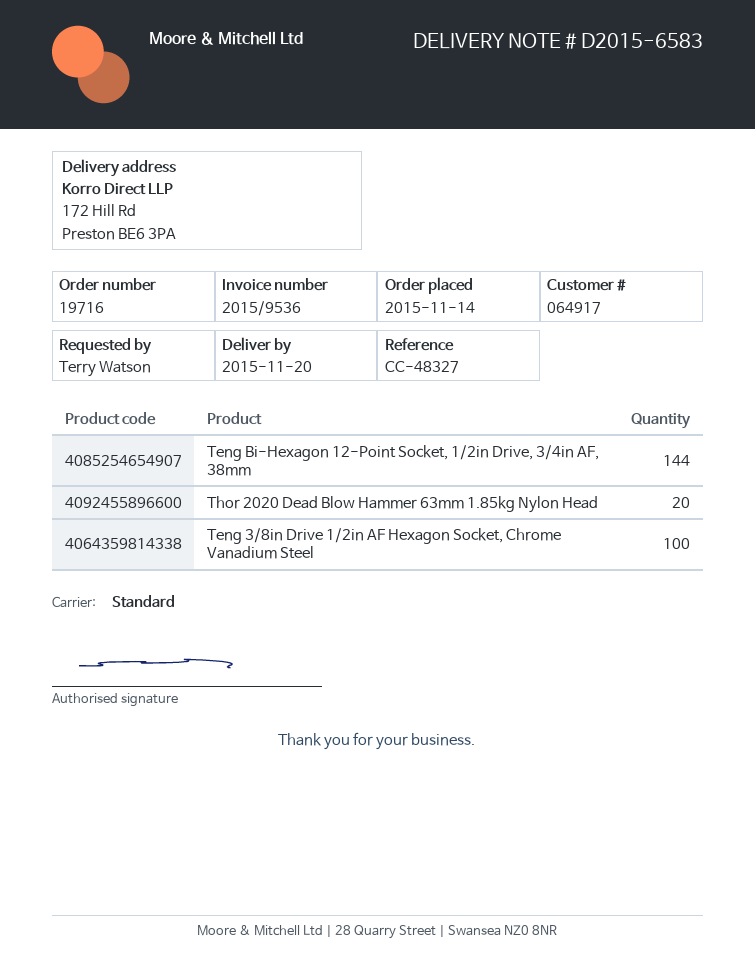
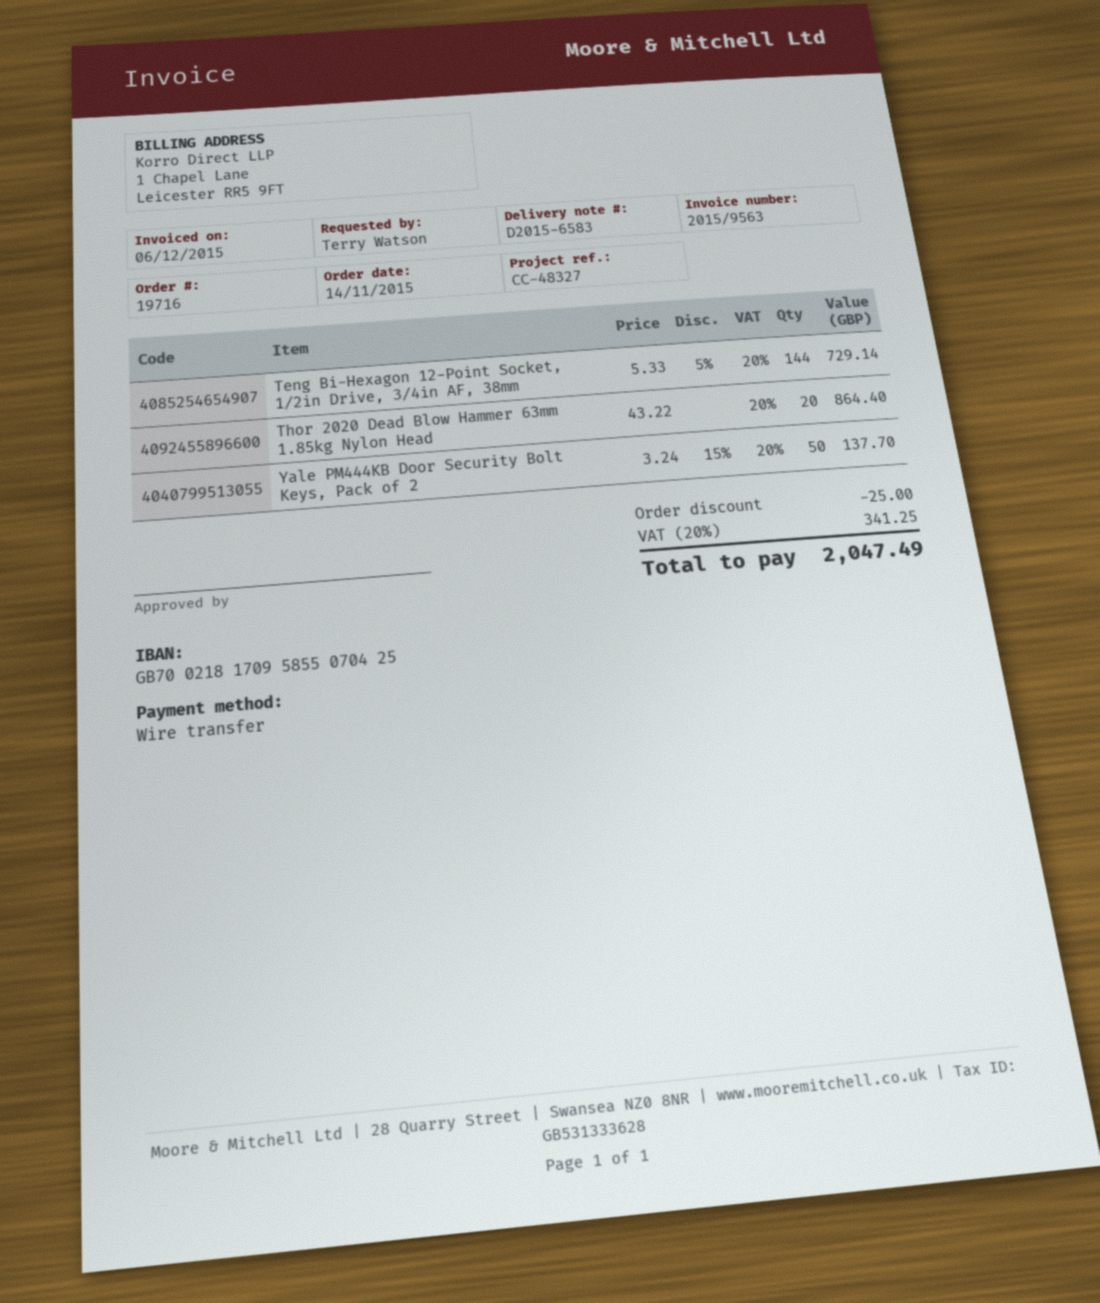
invoice number: 2015/9536 -> 2015/9563
Teng 3/8in Drive 1/2in AF Hexagon Socket, Chrome Vanadium Steel: 100 -> none
Yale PM444KB Door Security Bolt Keys, Pack of 2: none -> 50

